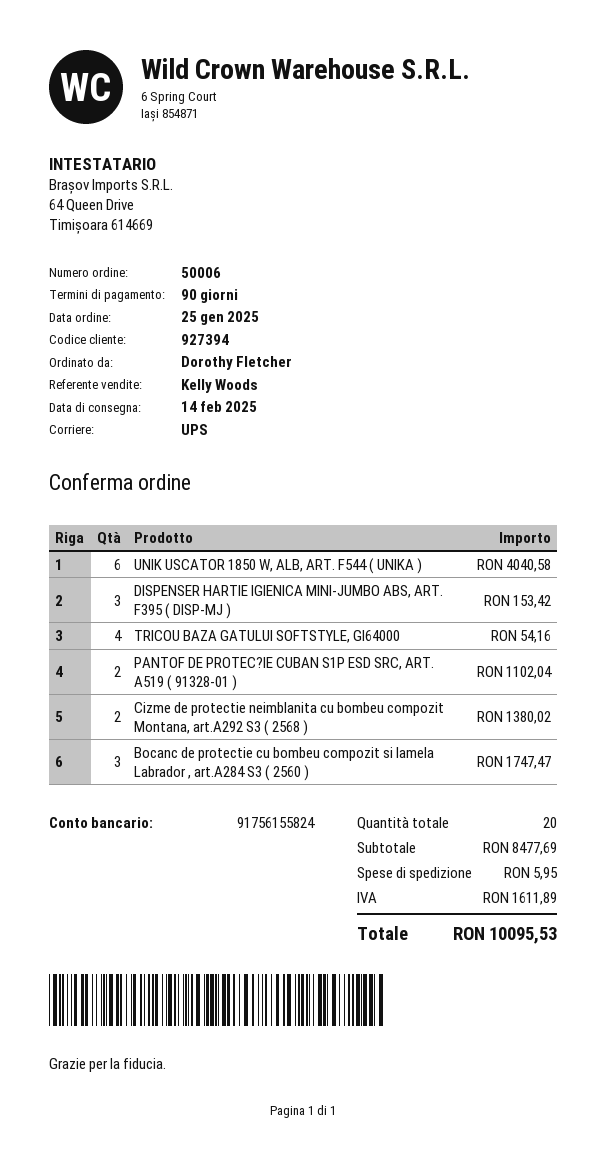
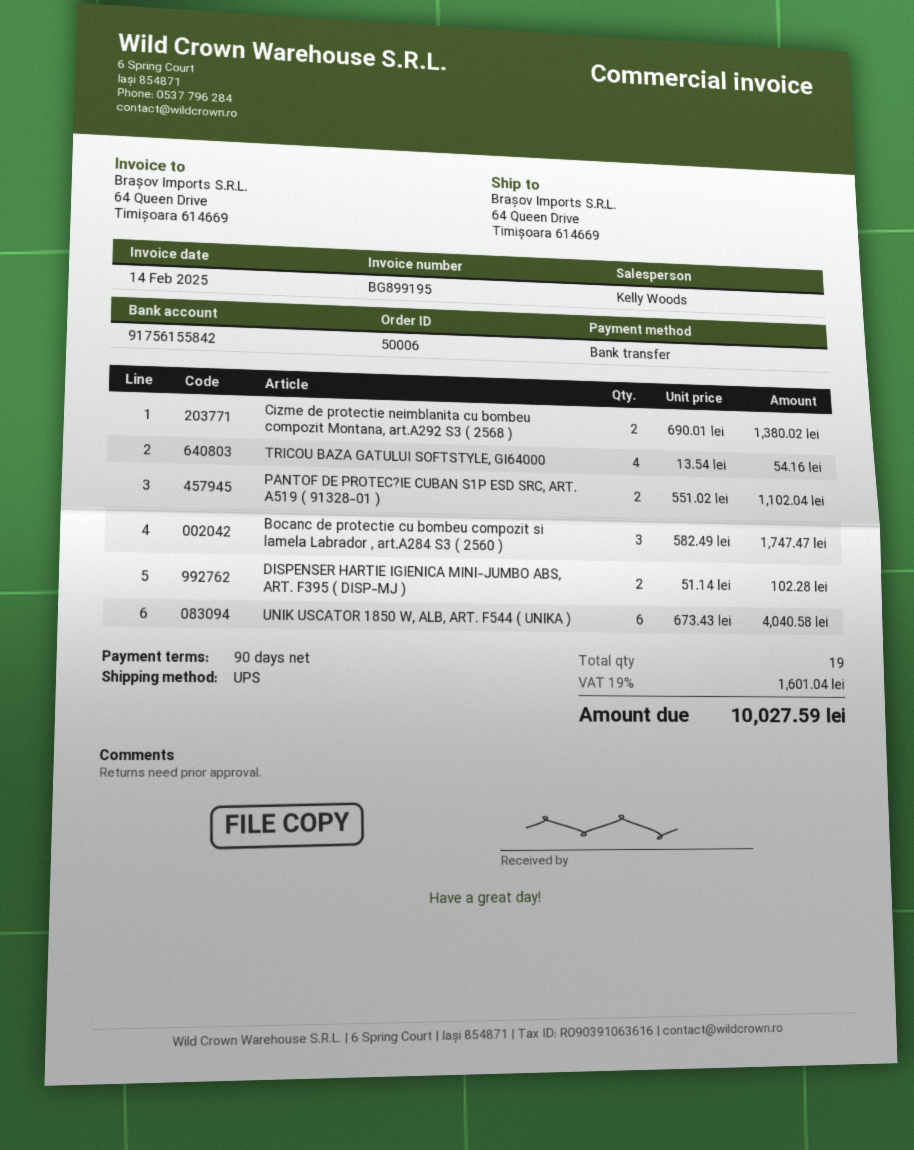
bank account: 91756155824 -> 91756155842
DISPENSER HARTIE IGIENICA MINI-JUMBO ABS, ART. F395 ( DISP-MJ ): 3 for 153.42 -> 2 for 102.28
total quantity: 20 -> 19
shipping: 5.95 -> none
tax: 1611.89 -> 1601.04
total: 10095.53 -> 10027.59

